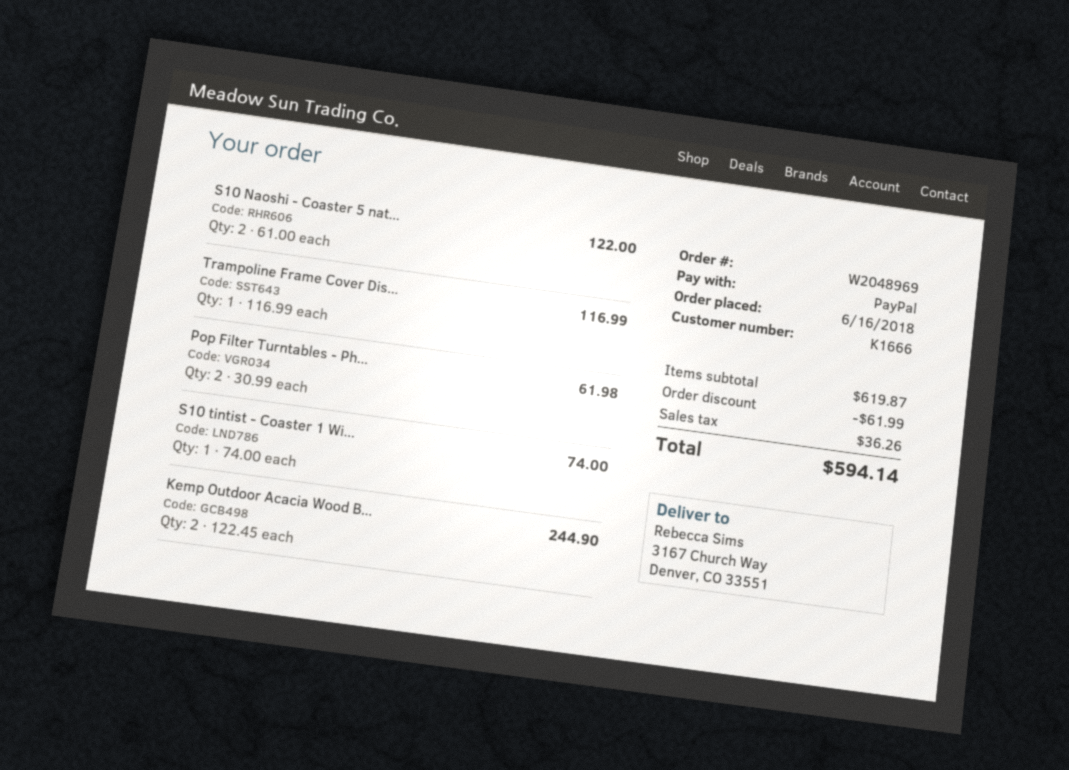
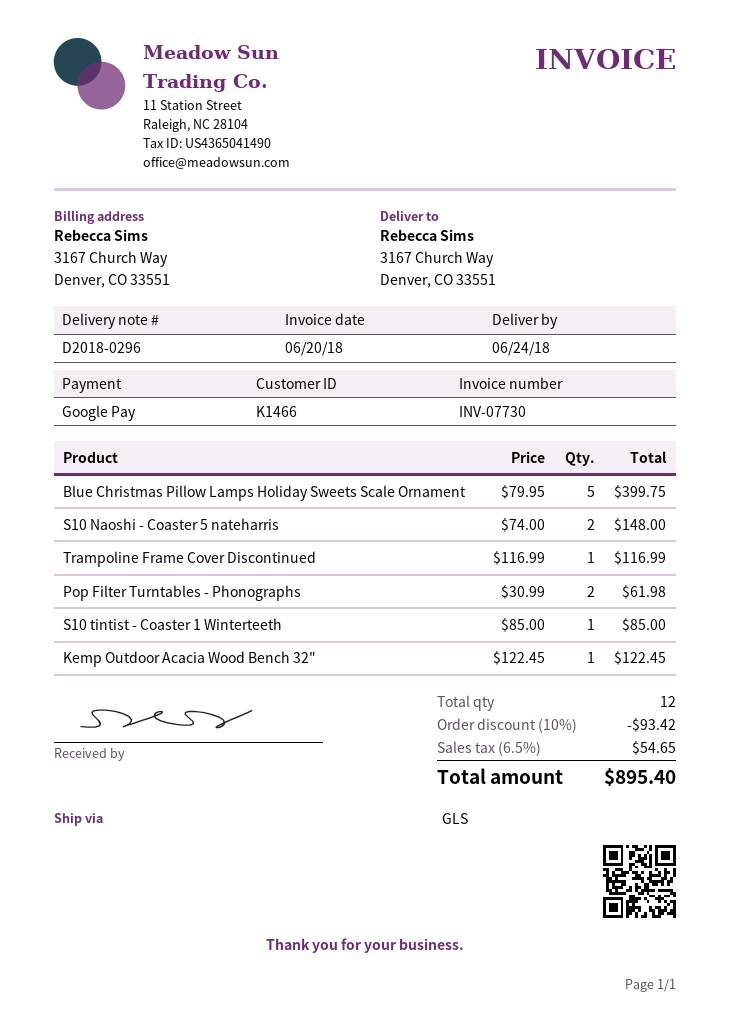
customer number: K1666 -> K1466
payment method: PayPal -> Google Pay
S10 Naoshi - Coaster 5 nat...: 2 x 61.00 = 122.00 -> 2 x 74.00 = 148.00
S10 tintist - Coaster 1 Wi...: 1 x 74.00 = 74.00 -> 1 x 85.00 = 85.00
Kemp Outdoor Acacia Wood B...: 2 x 122.45 = 244.90 -> 1 x 122.45 = 122.45
Blue Christmas Pillow Lamps Holiday Sweets Scale Ornament: none -> 5 x 79.95 = 399.75
discount: 61.99 -> 93.42
tax: 36.26 -> 54.65
total: 594.14 -> 895.40

